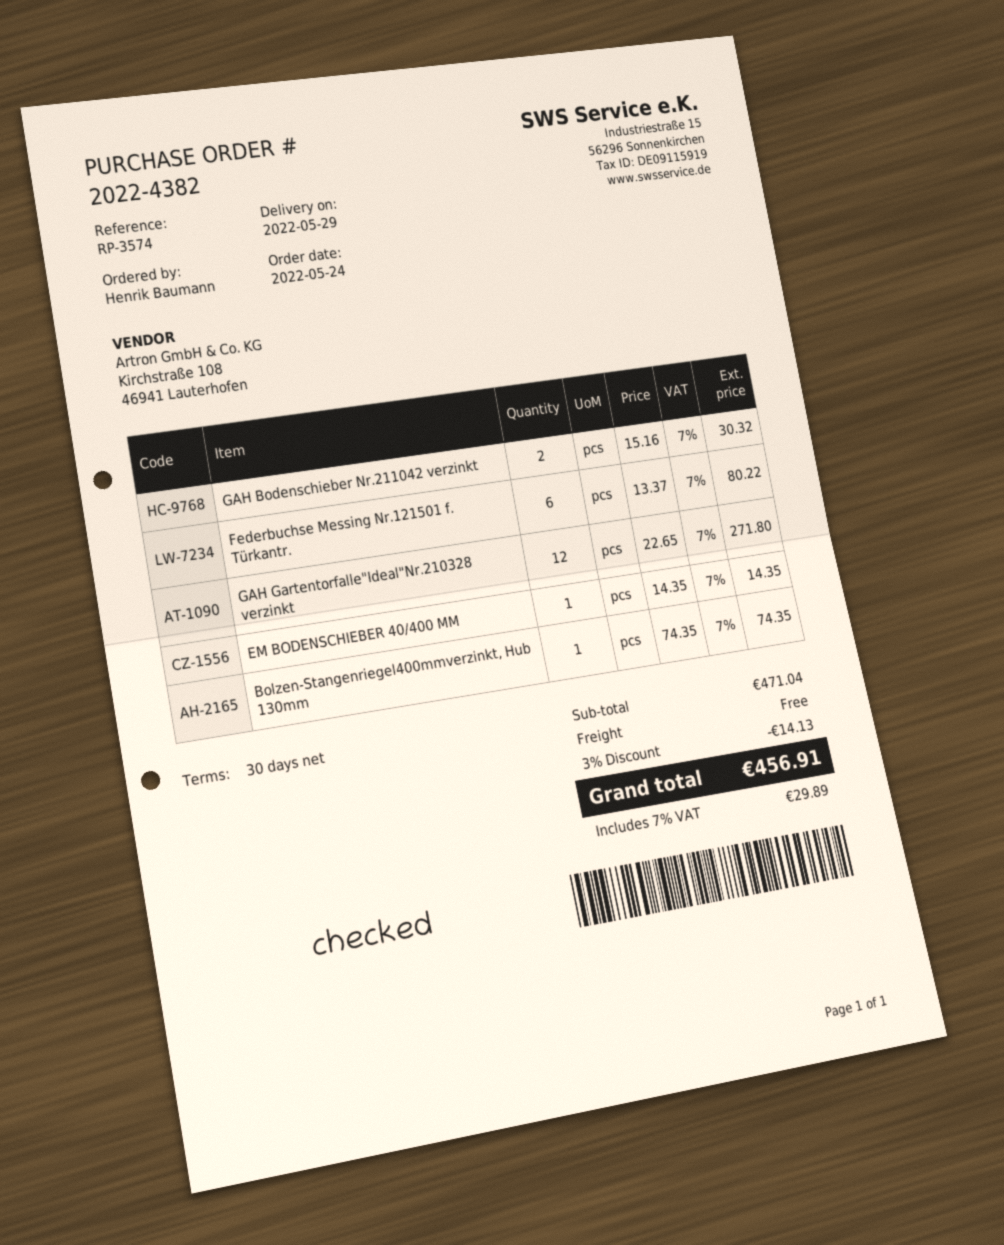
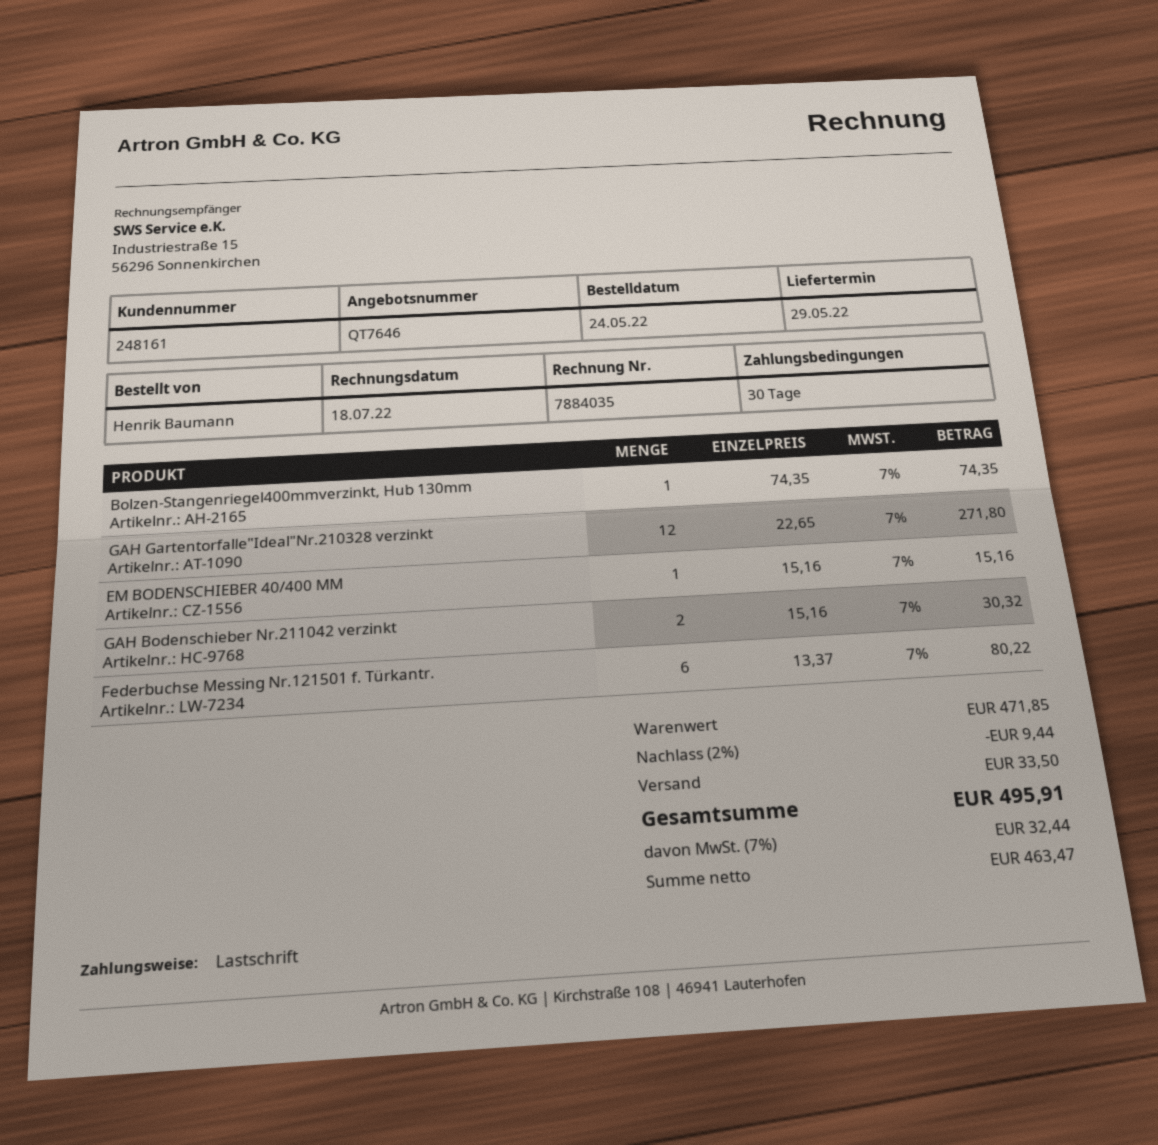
EM BODENSCHIEBER 40/400 MM: 1 x 14.35 = 14.35 -> 1 x 15.16 = 15.16
subtotal: 471.04 -> 471.85
discount: 3% = 14.13 -> 2% = 9.44
shipping: 0.00 -> 33.50
tax: 7% = 29.89 -> 7% = 32.44
total: 456.91 -> 495.91

